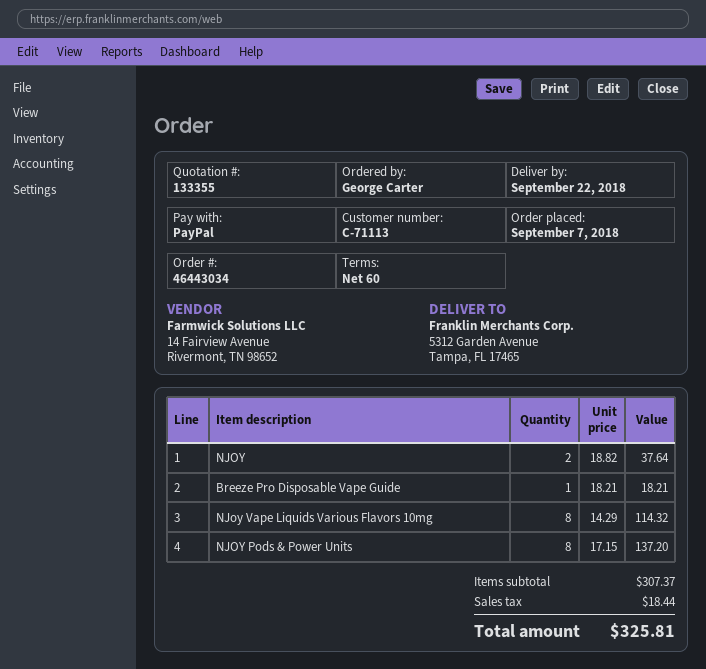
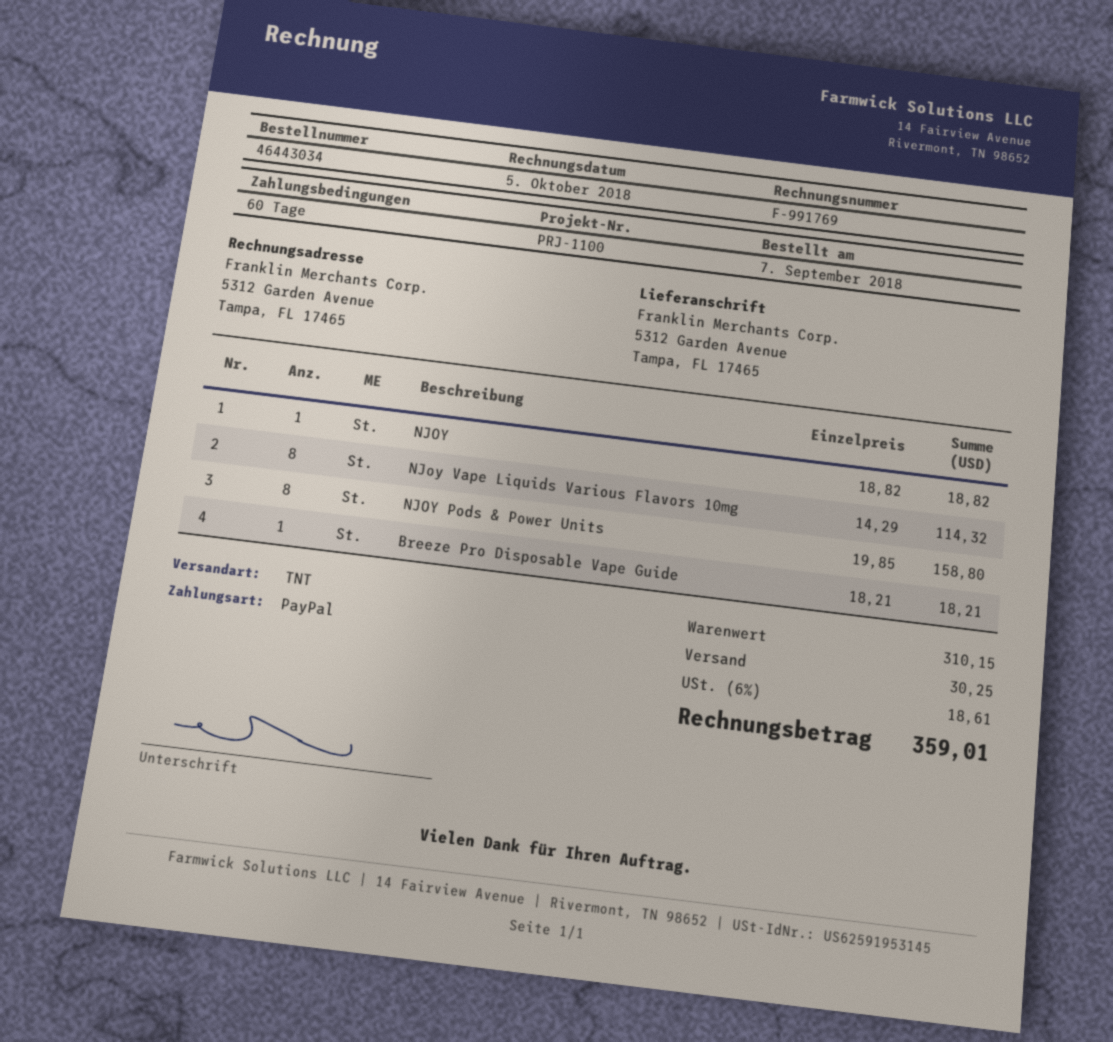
NJOY: 2 x 18.82 = 37.64 -> 1 x 18.82 = 18.82
NJOY Pods & Power Units: 8 x 17.15 = 137.20 -> 8 x 19.85 = 158.80
subtotal: 307.37 -> 310.15
shipping: none -> 30.25
tax: 18.44 -> 18.61
total: 325.81 -> 359.01

